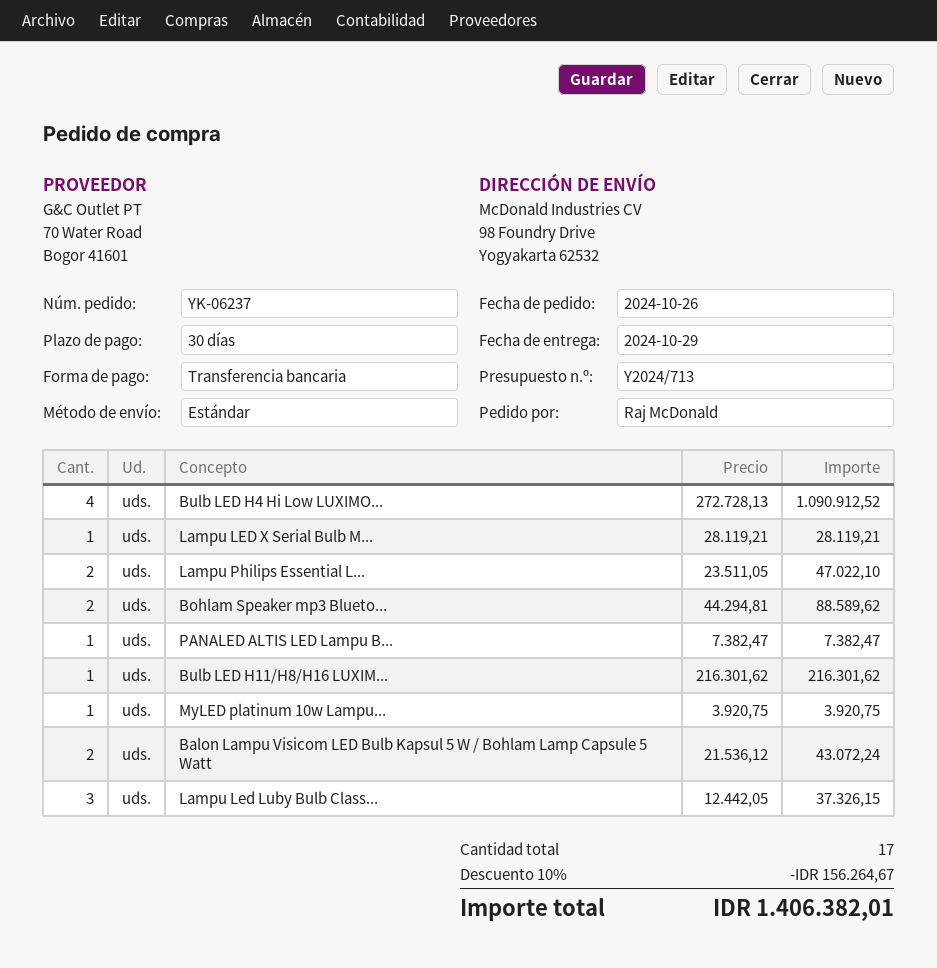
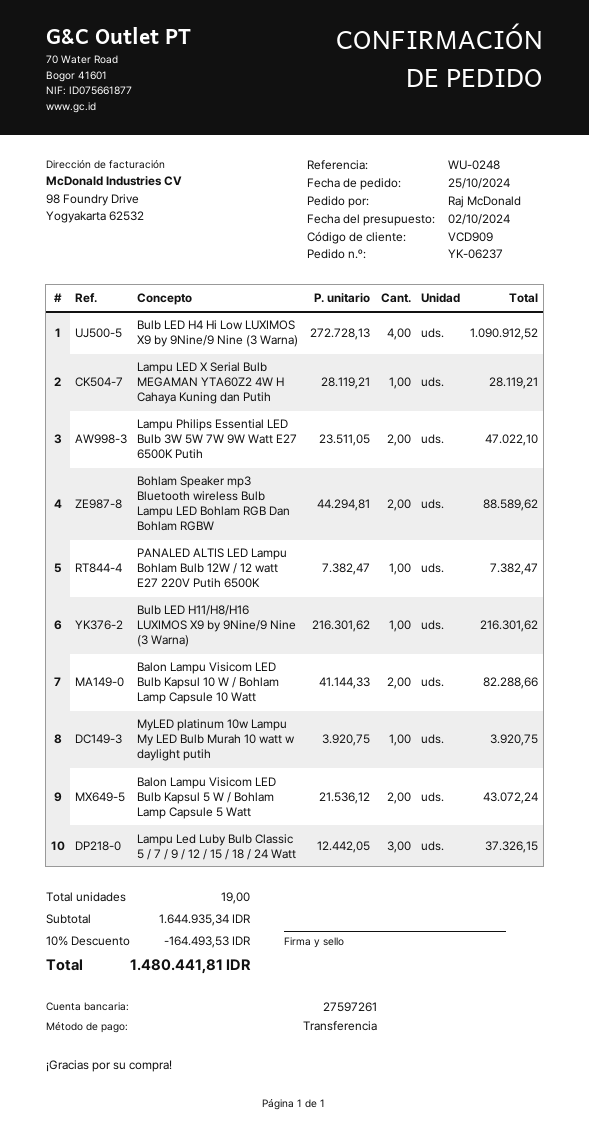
order date: 2024-10-26 -> 2024-10-25
Balon Lampu Visicom LED Bulb Kapsul 10 W / Bohlam Lamp Capsule 10 Watt: none -> 2 x 41144.33 = 82288.66
total quantity: 17 -> 19
discount: 10% = 156264.67 -> 10% = 164493.53
total: 1406382.01 -> 1480441.81

